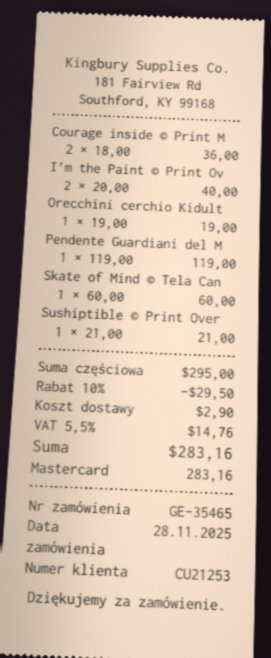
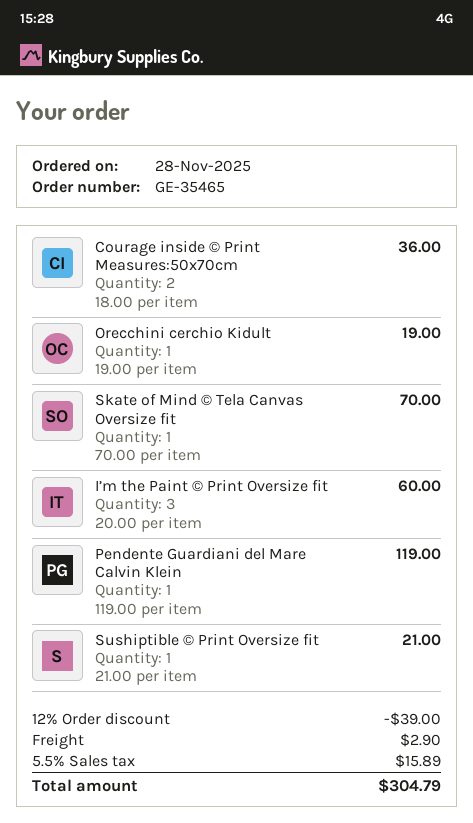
I’m the Paint © Print Ov: 2 x 20.00 = 40.00 -> 3 x 20.00 = 60.00
Skate of Mind © Tela Can: 1 x 60.00 = 60.00 -> 1 x 70.00 = 70.00
discount: 10% = 29.50 -> 12% = 39.00
tax: 5.5% = 14.76 -> 5.5% = 15.89
total: 283.16 -> 304.79

